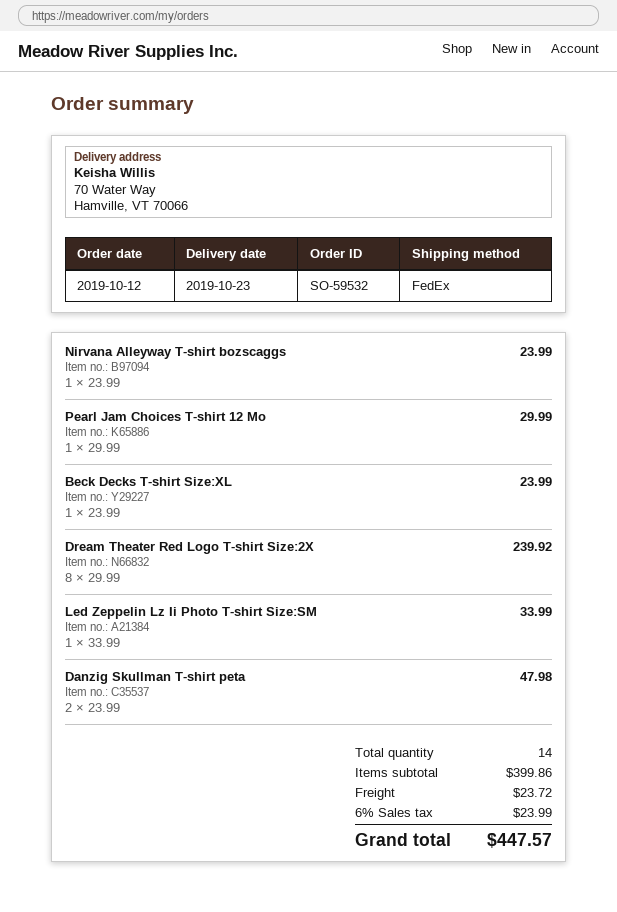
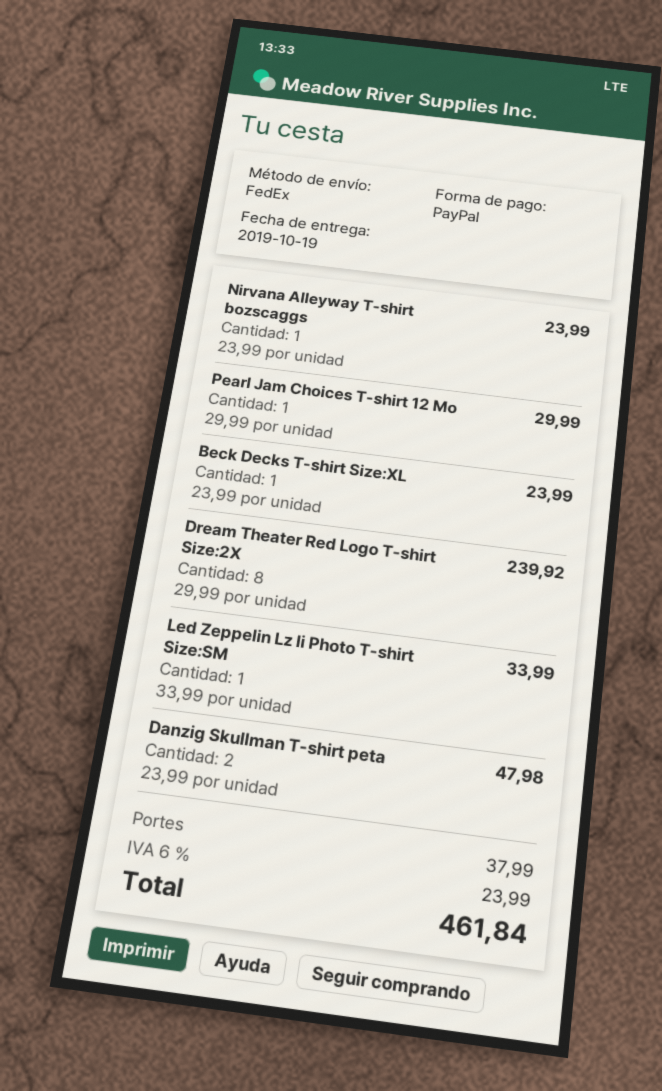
delivery date: 2019-10-23 -> 2019-10-19
shipping: 23.72 -> 37.99
total: 447.57 -> 461.84

